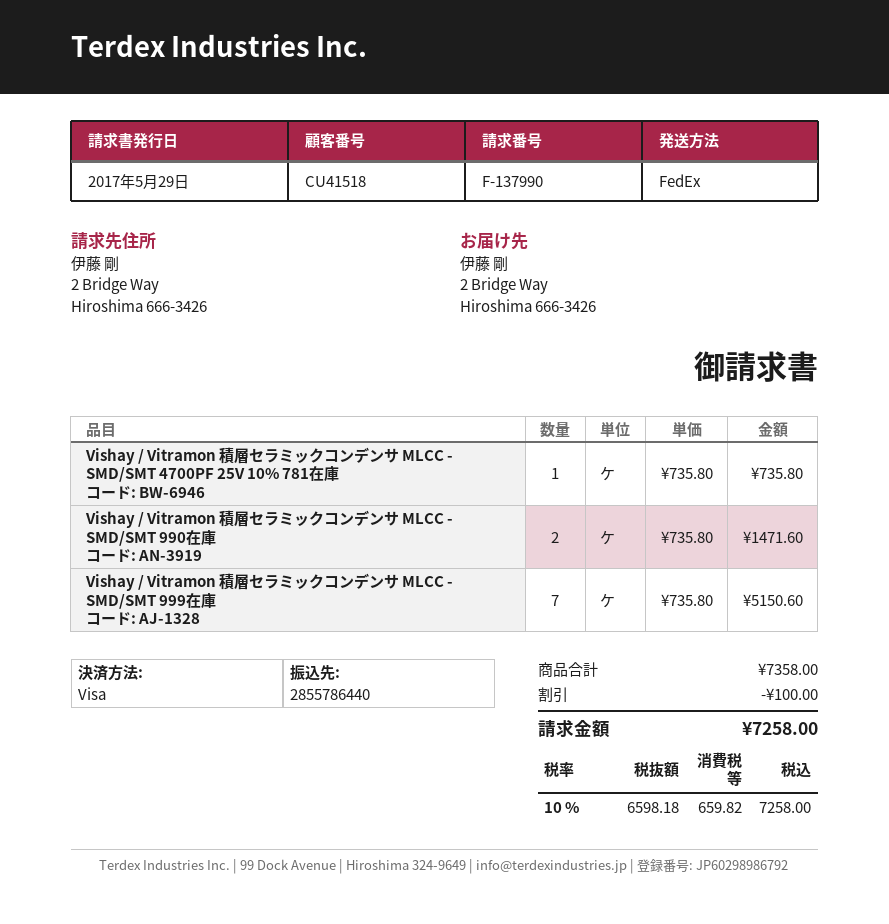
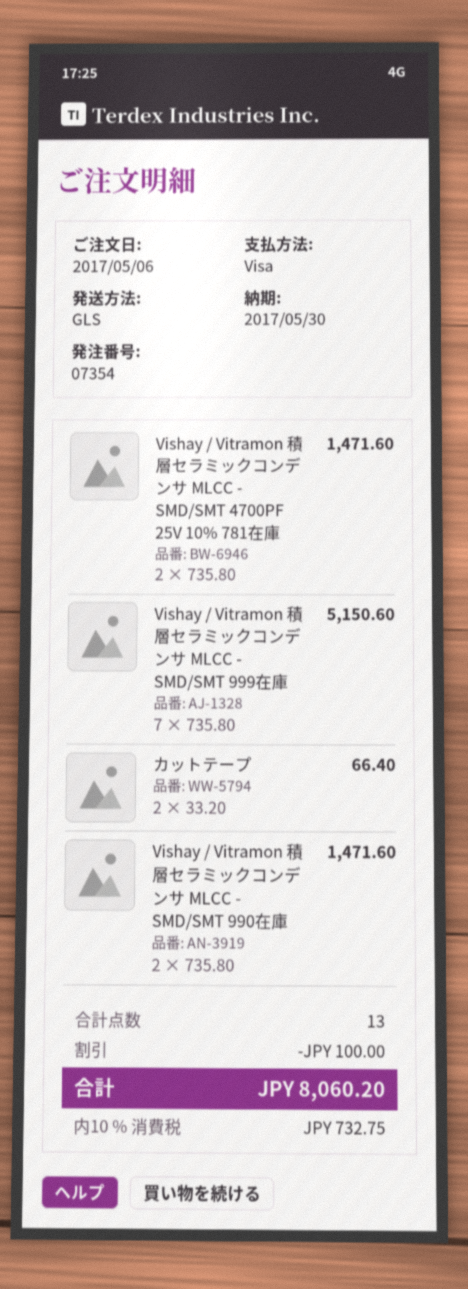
shipping method: FedEx -> GLS
Vishay / Vitramon 積層セラミックコンデンサ MLCC - SMD/SMT 4700PF 25V 10% 781在庫: 1 x 735.80 = 735.80 -> 2 x 735.80 = 1471.60
カットテープ: none -> 2 x 33.20 = 66.40
tax: 10% = 659.82 -> 10% = 732.75
total: 7258.00 -> 8060.20

